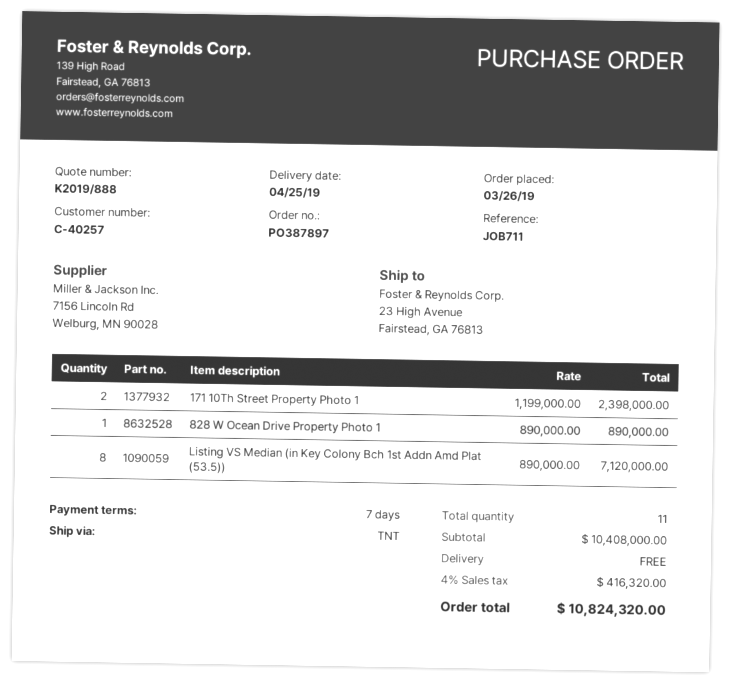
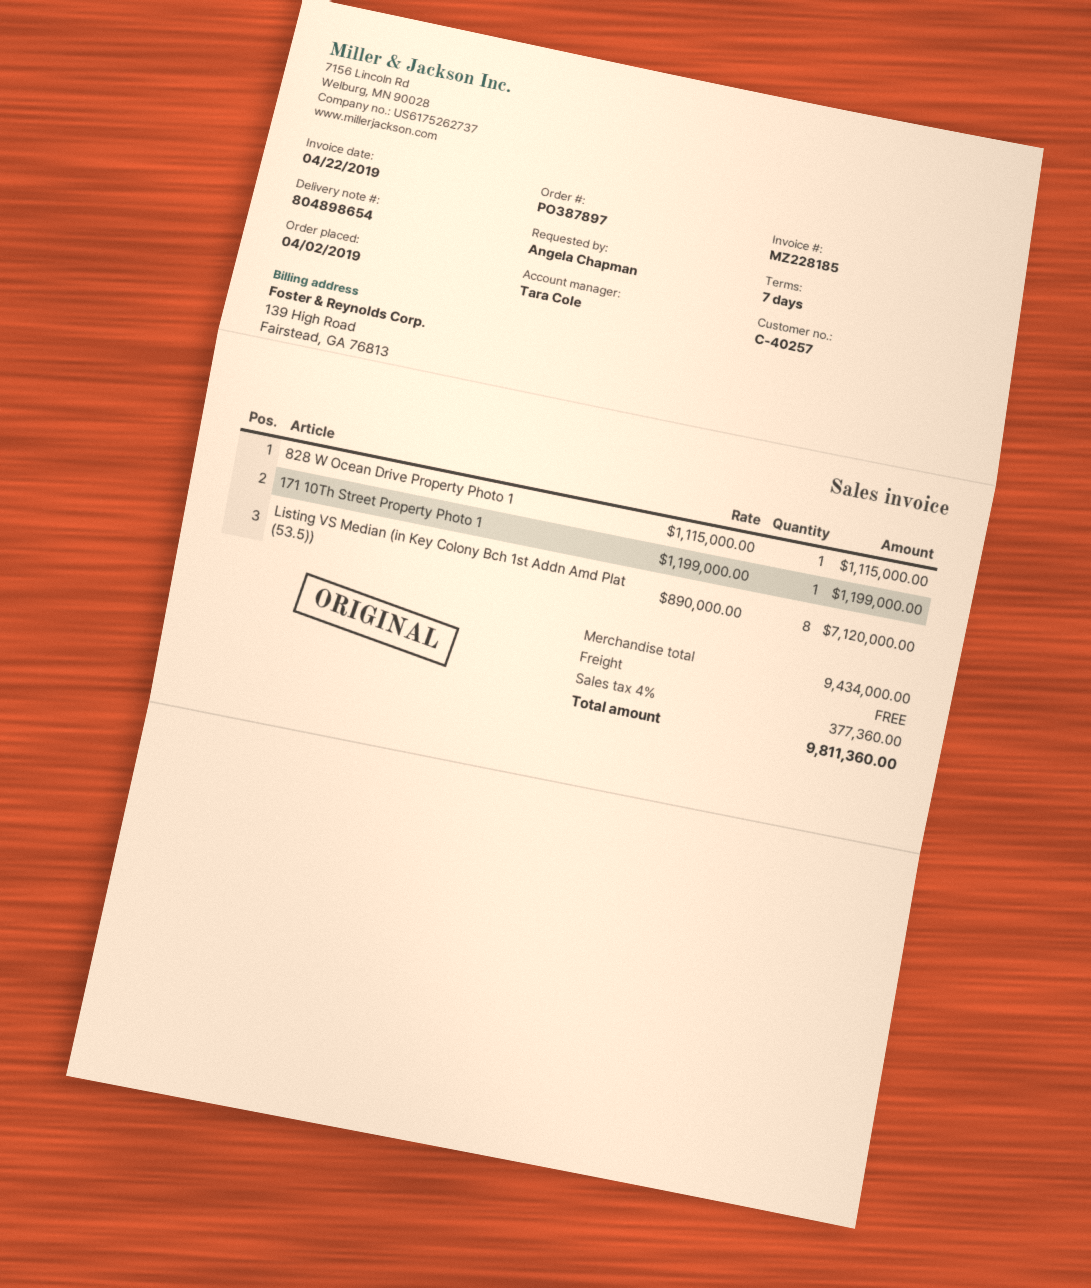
order date: 2019-03-26 -> 2019-04-02
171 10Th Street Property Photo 1: 2 x 1199000.00 = 2398000.00 -> 1 x 1199000.00 = 1199000.00
828 W Ocean Drive Property Photo 1: 1 x 890000.00 = 890000.00 -> 1 x 1115000.00 = 1115000.00
subtotal: 10408000.00 -> 9434000.00
tax: 4% = 416320.00 -> 4% = 377360.00
total: 10824320.00 -> 9811360.00

